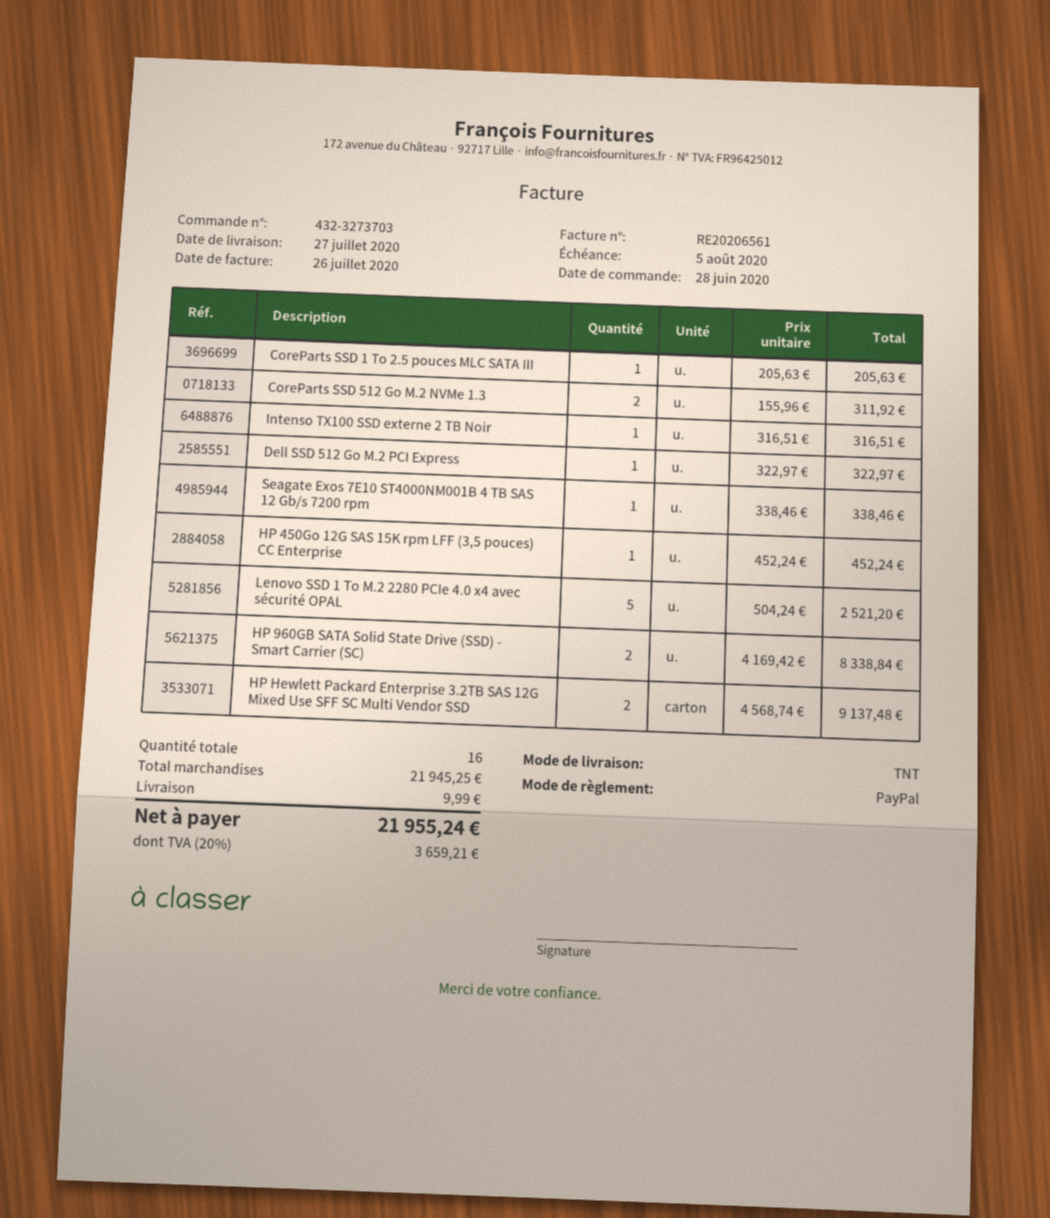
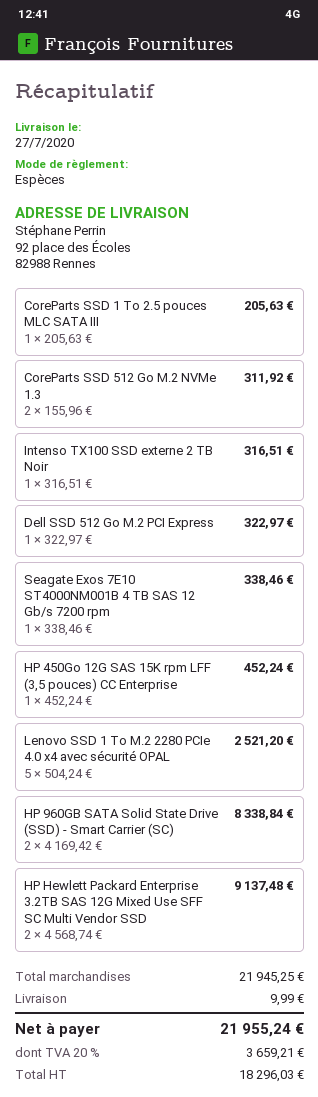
payment method: PayPal -> cash

